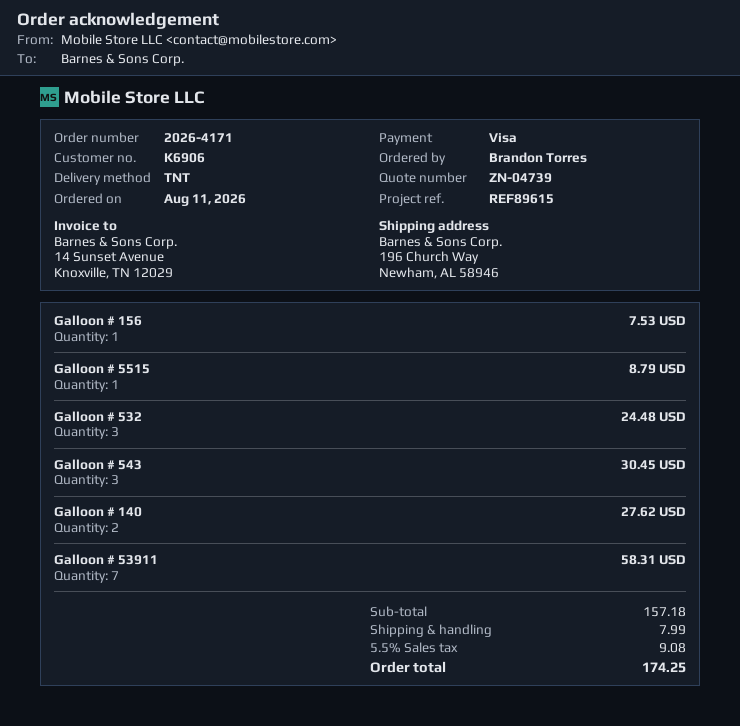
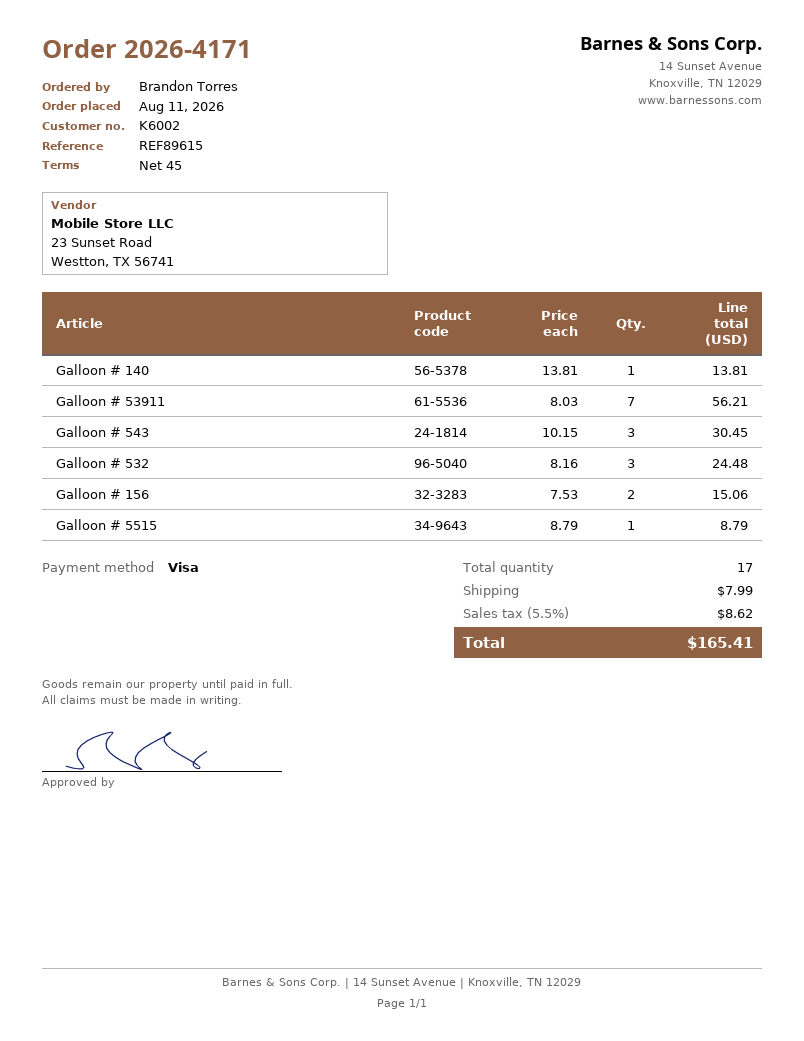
customer number: K6906 -> K6002
Galloon # 156: 1 for 7.53 -> 2 for 15.06
Galloon # 140: 2 for 27.62 -> 1 for 13.81
Galloon # 53911: 7 for 58.31 -> 7 for 56.21
tax: 5.5% = 9.08 -> 5.5% = 8.62
total: 174.25 -> 165.41

